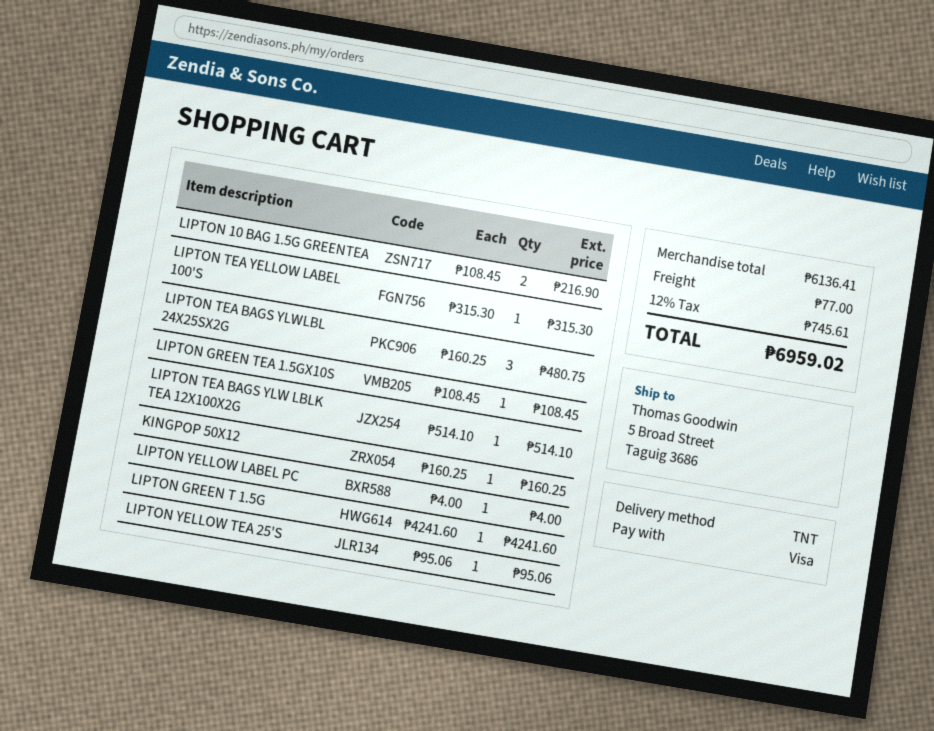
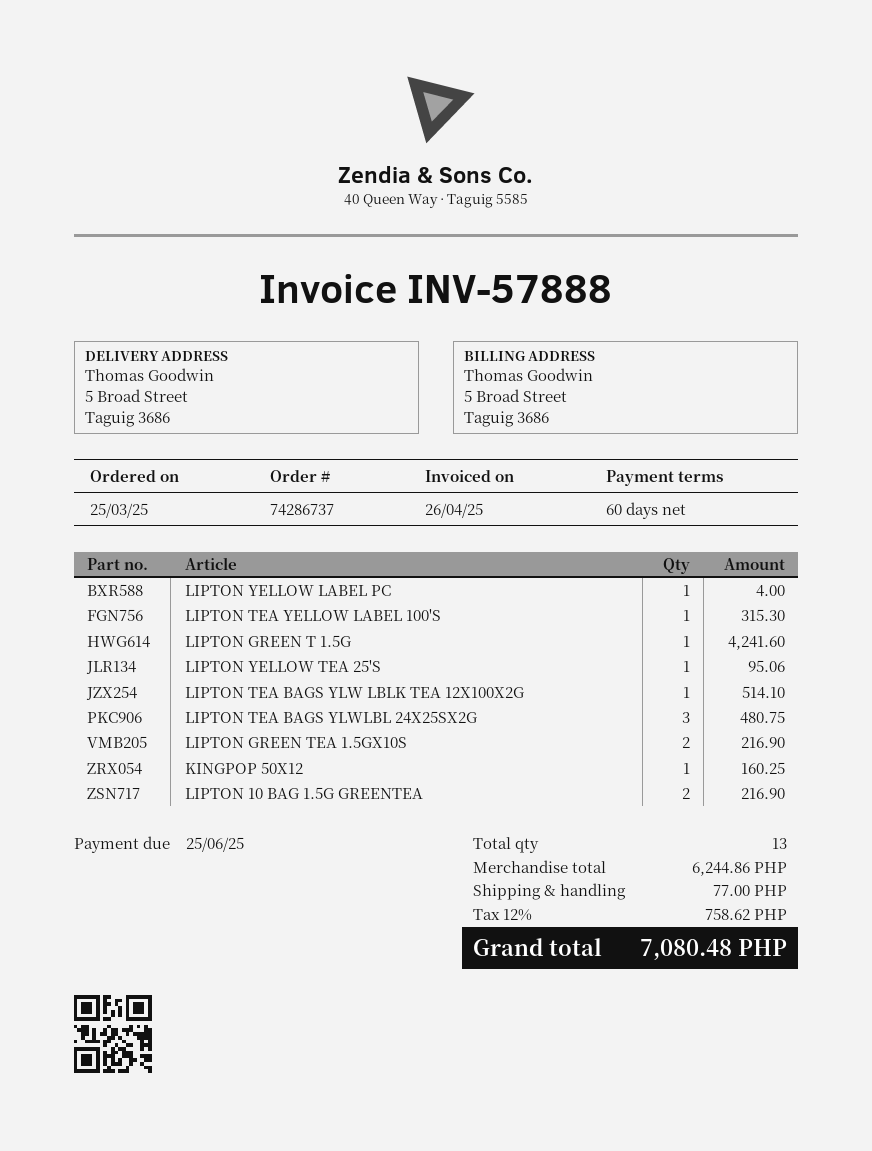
LIPTON GREEN TEA 1.5GX10S: 1 for 108.45 -> 2 for 216.90
subtotal: 6136.41 -> 6244.86
tax: 12% = 745.61 -> 12% = 758.62
total: 6959.02 -> 7080.48

